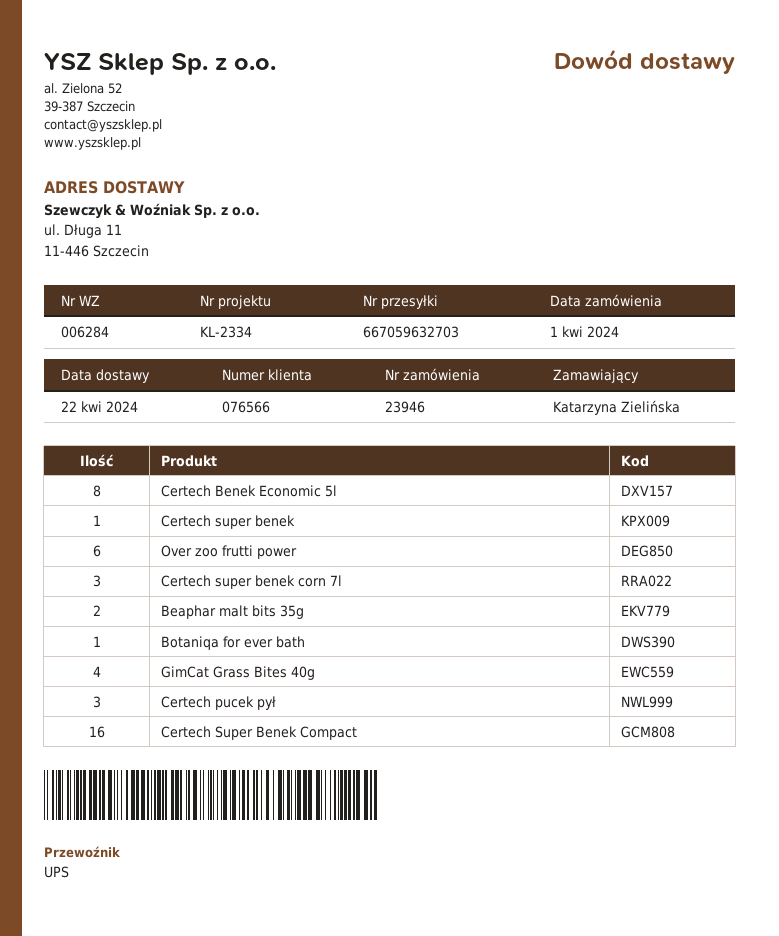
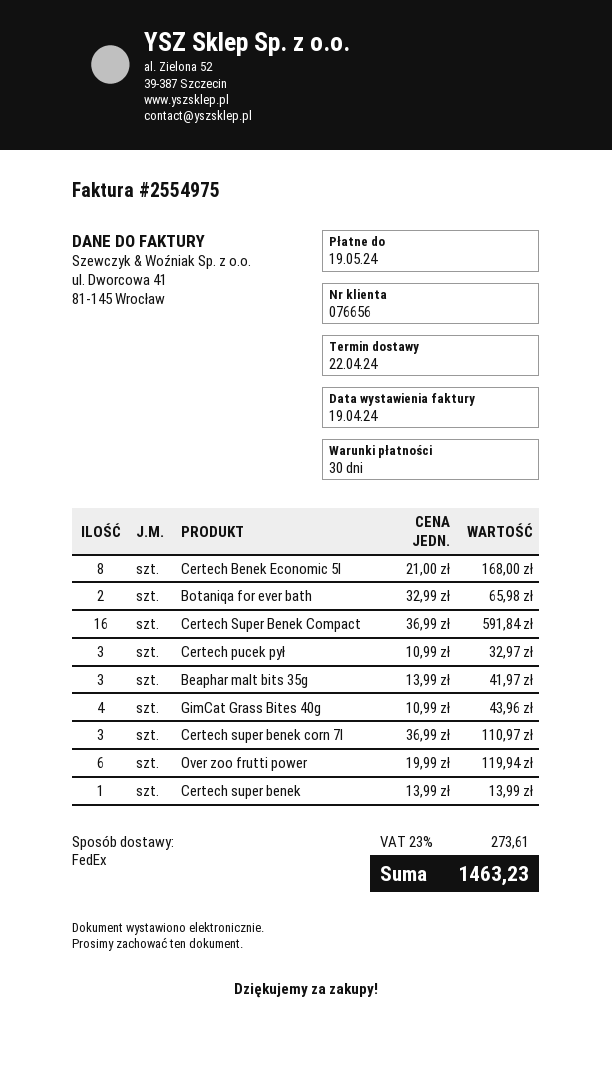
customer number: 076566 -> 076656
shipping method: UPS -> FedEx
Beaphar malt bits 35g: 2 -> 3
Botaniqa for ever bath: 1 -> 2

